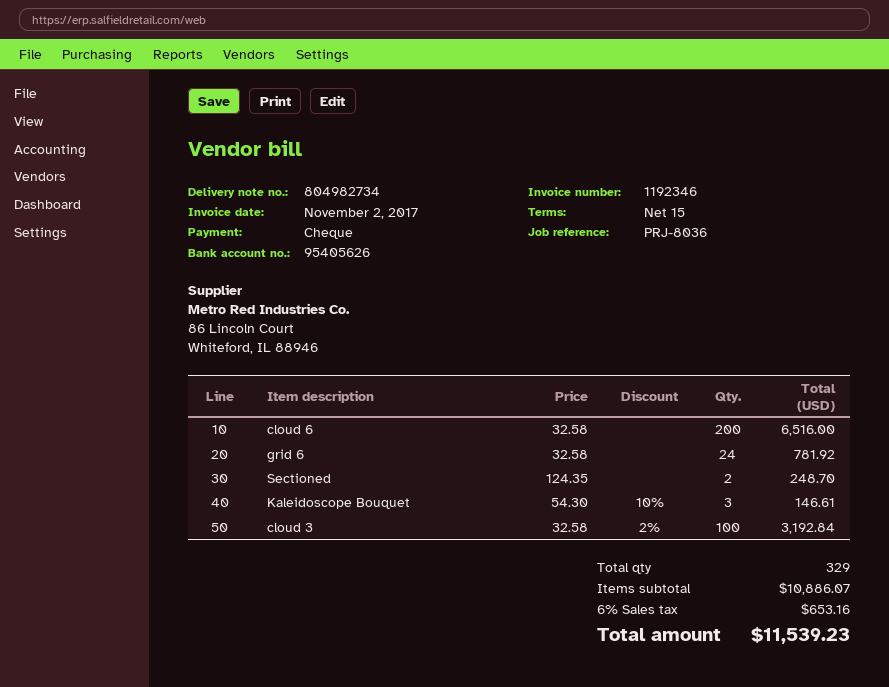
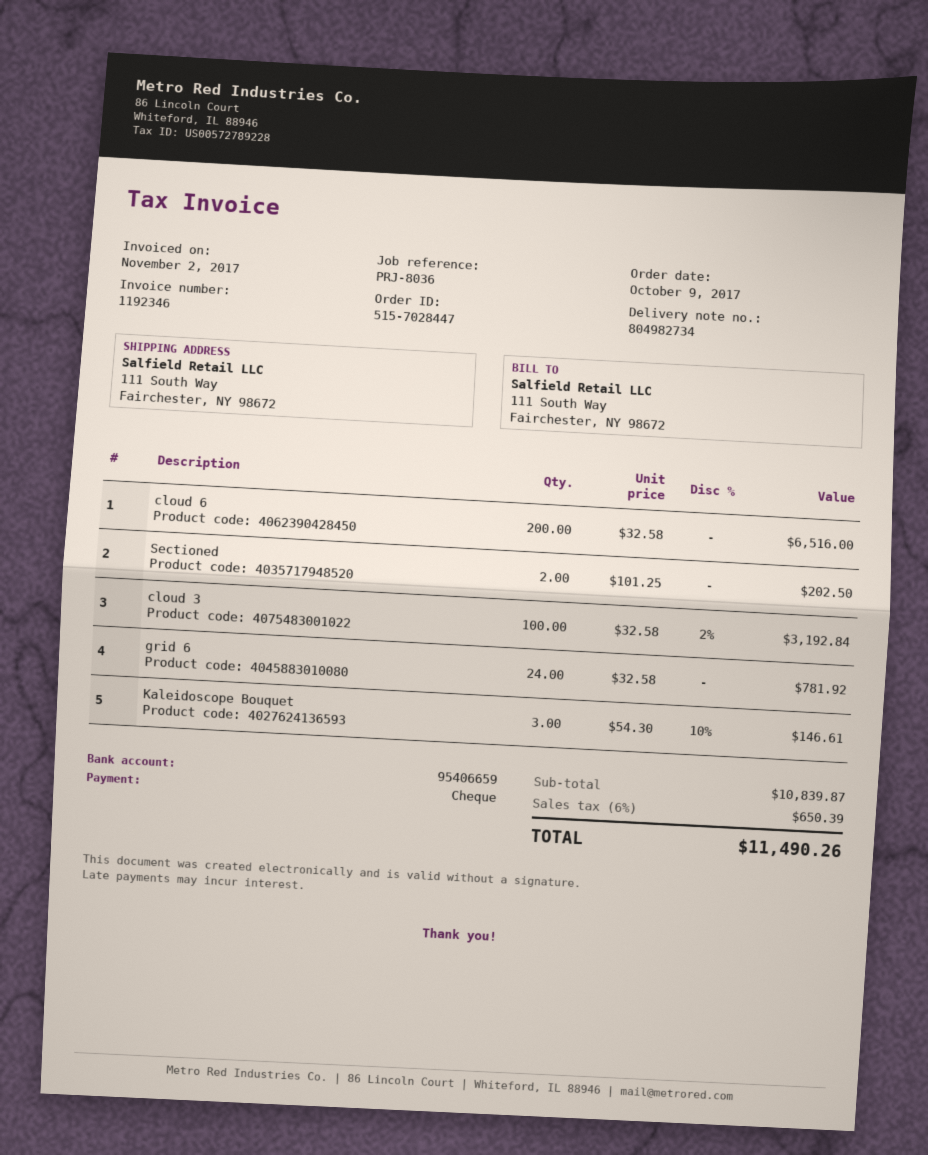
bank account: 95405626 -> 95406659
Sectioned: 2 x 124.35 = 248.70 -> 2 x 101.25 = 202.50
subtotal: 10886.07 -> 10839.87
tax: 6% = 653.16 -> 6% = 650.39
total: 11539.23 -> 11490.26

